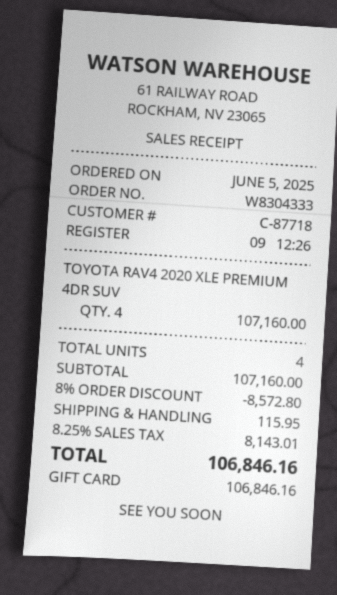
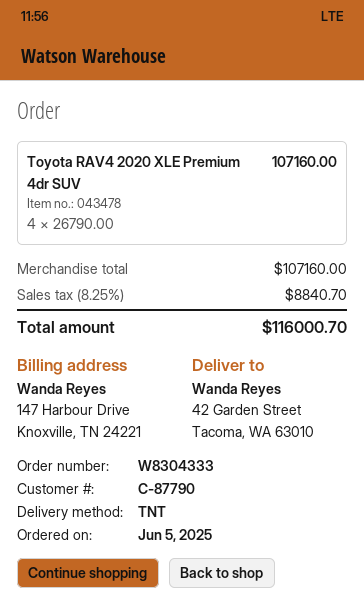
customer number: C-87718 -> C-87790
discount: 8% = 8572.80 -> none
shipping: 115.95 -> none
tax: 8.25% = 8143.01 -> 8.25% = 8840.70
total: 106846.16 -> 116000.70

